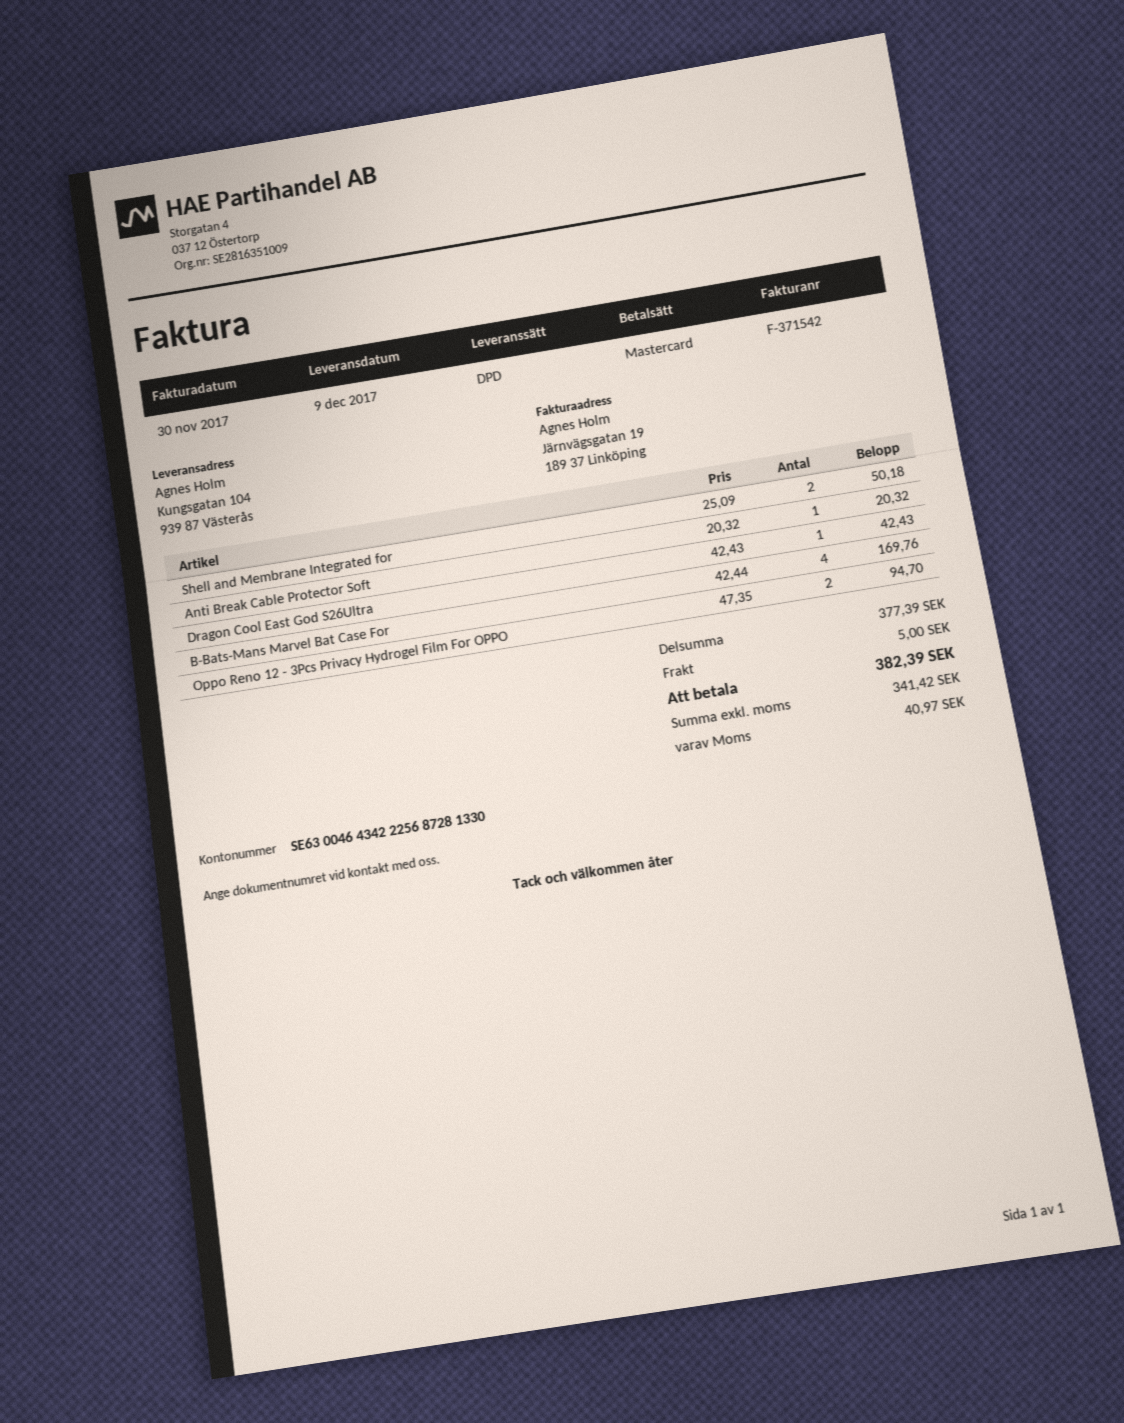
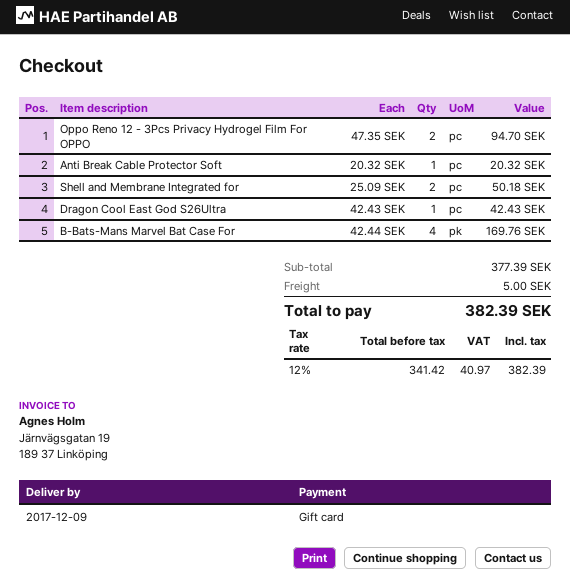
payment method: Mastercard -> gift card

